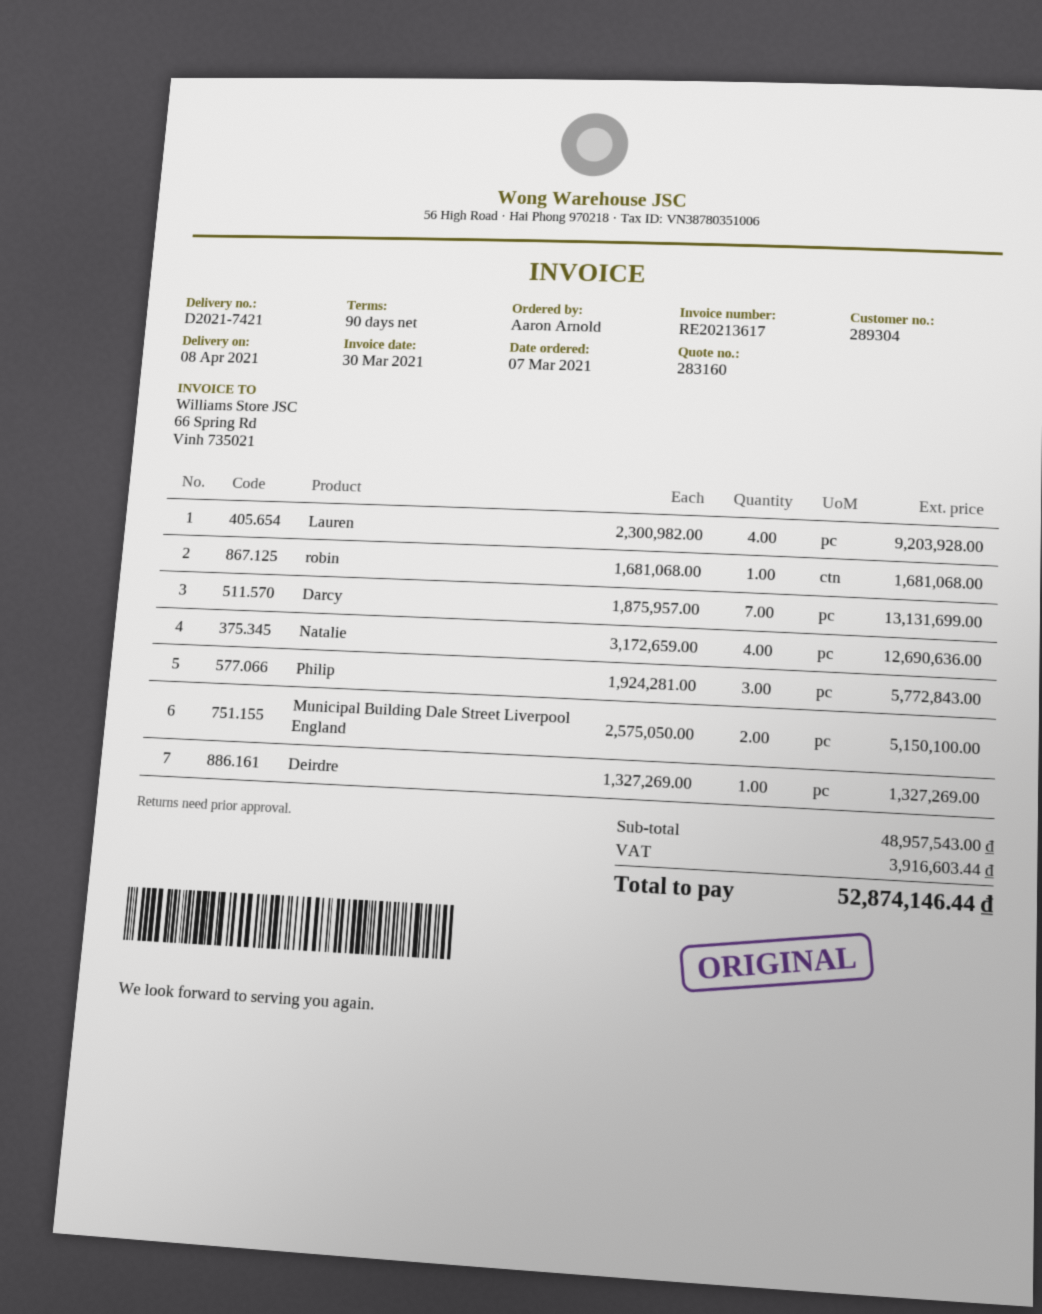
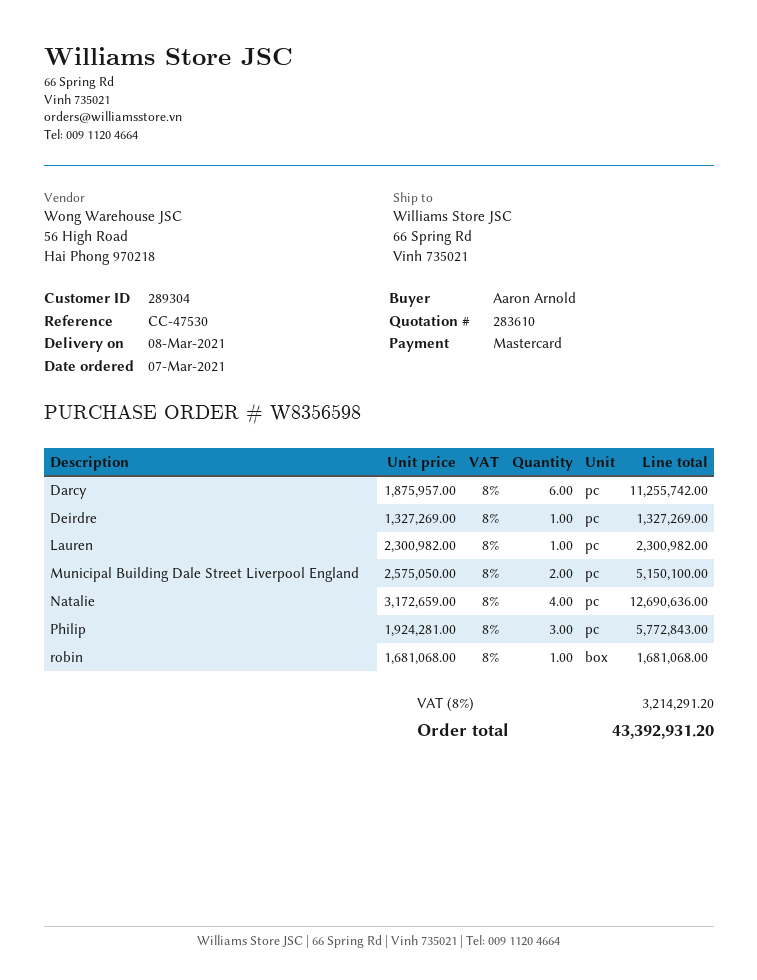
quote number: 283160 -> 283610
delivery date: 2021-04-08 -> 2021-03-08
Lauren: 4 x 2300982.00 = 9203928.00 -> 1 x 2300982.00 = 2300982.00
Darcy: 7 x 1875957.00 = 13131699.00 -> 6 x 1875957.00 = 11255742.00
tax: 3916603.44 -> 3214291.20
total: 52874146.44 -> 43392931.20

